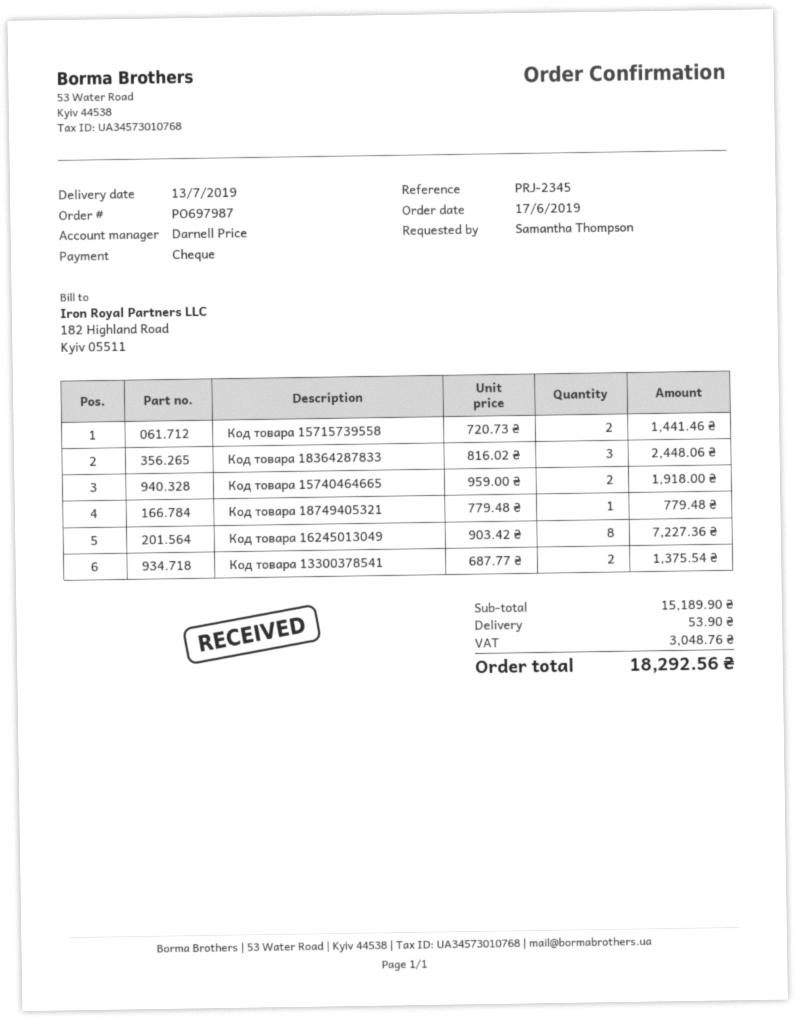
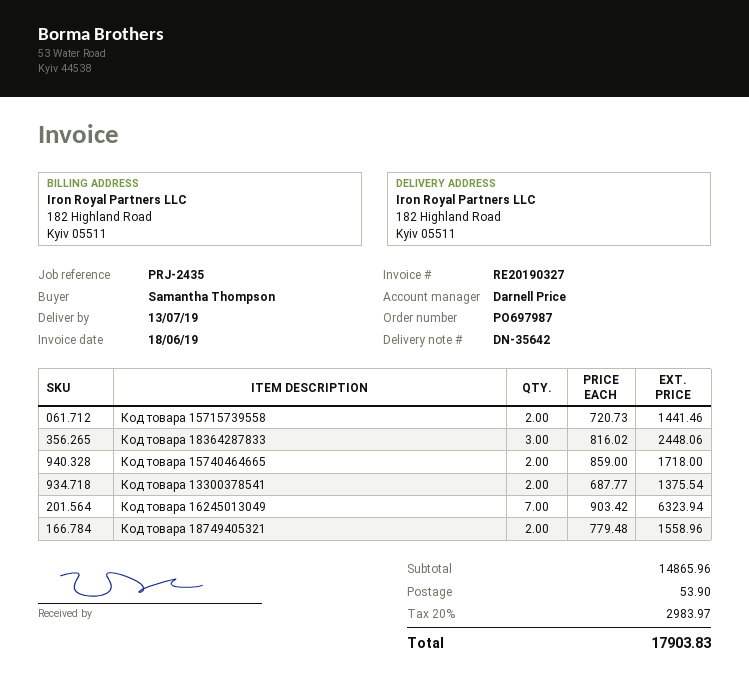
reference: PRJ-2345 -> PRJ-2435
Код товара 15740464665: 2 x 959.00 = 1918.00 -> 2 x 859.00 = 1718.00
Код товара 18749405321: 1 x 779.48 = 779.48 -> 2 x 779.48 = 1558.96
Код товара 16245013049: 8 x 903.42 = 7227.36 -> 7 x 903.42 = 6323.94
subtotal: 15189.90 -> 14865.96
tax: 3048.76 -> 2983.97
total: 18292.56 -> 17903.83

